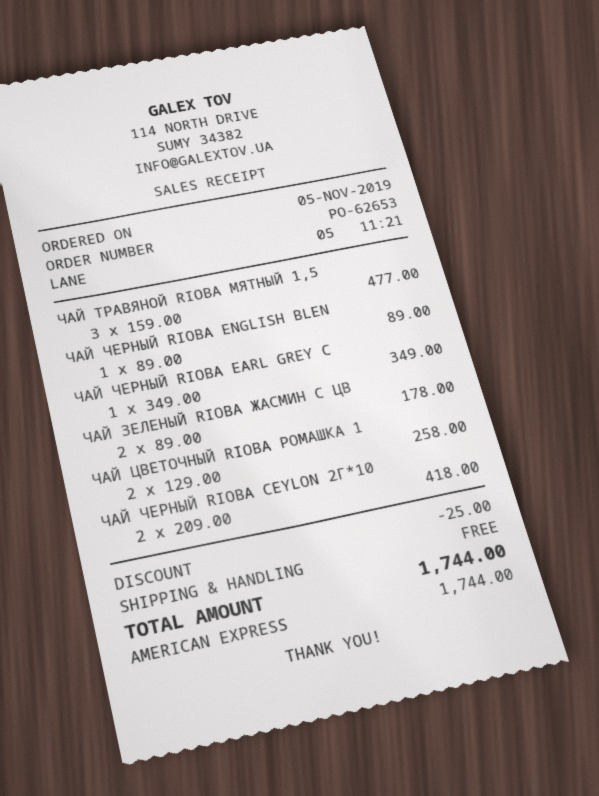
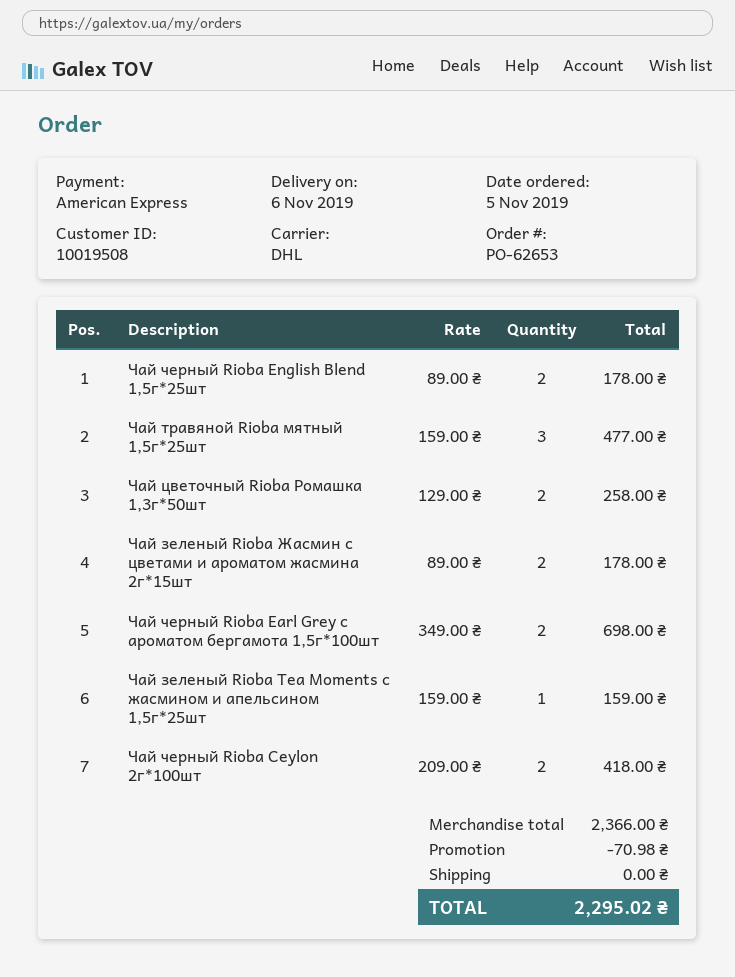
ЧАЙ ЧЕРНЫЙ RIOBA ENGLISH BLEN: 1 x 89.00 = 89.00 -> 2 x 89.00 = 178.00
ЧАЙ ЧЕРНЫЙ RIOBA EARL GREY С: 1 x 349.00 = 349.00 -> 2 x 349.00 = 698.00
Чай зеленый Rioba Tea Moments с жасмином и апельсином 1,5г*25шт: none -> 1 x 159.00 = 159.00
discount: 25.00 -> 70.98
total: 1744.00 -> 2295.02

